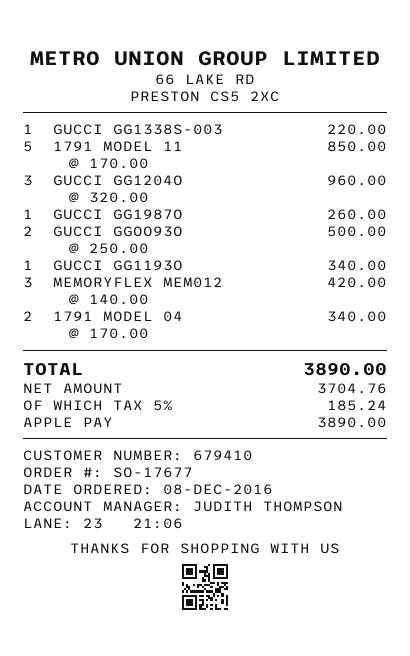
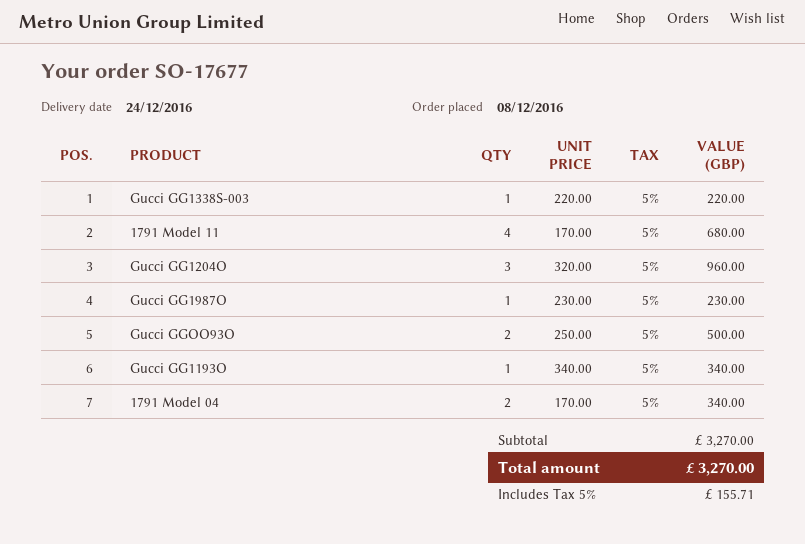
1791 MODEL 11: 5 x 170.00 = 850.00 -> 4 x 170.00 = 680.00
GUCCI GG1987O: 1 x 260.00 = 260.00 -> 1 x 230.00 = 230.00
MEMORYFLEX MEM012: 3 x 140.00 = 420.00 -> none
tax: 5% = 185.24 -> 5% = 155.71
total: 3890.00 -> 3270.00

